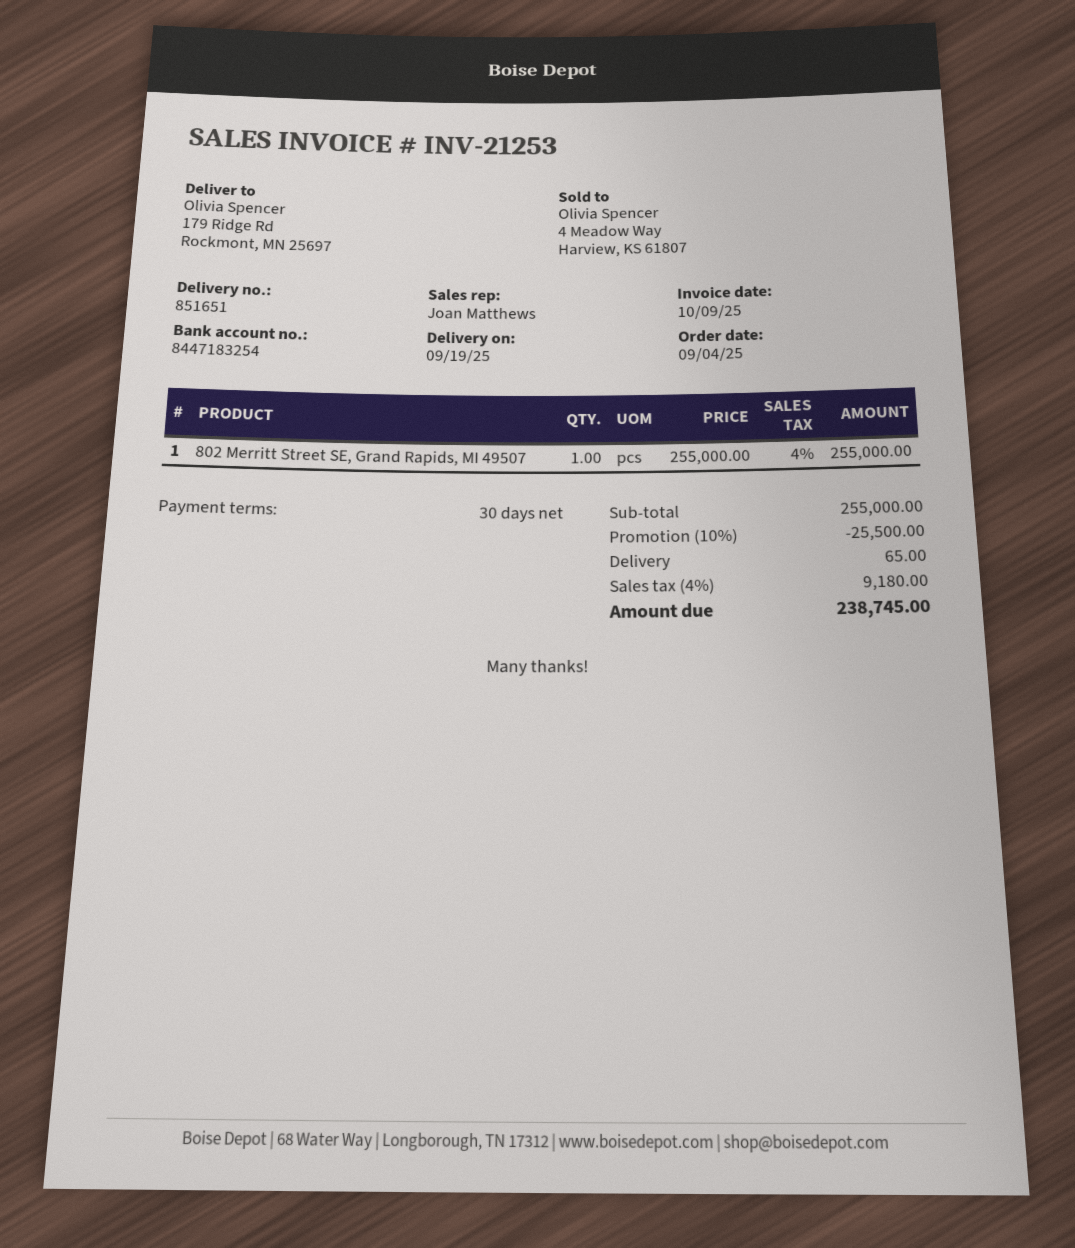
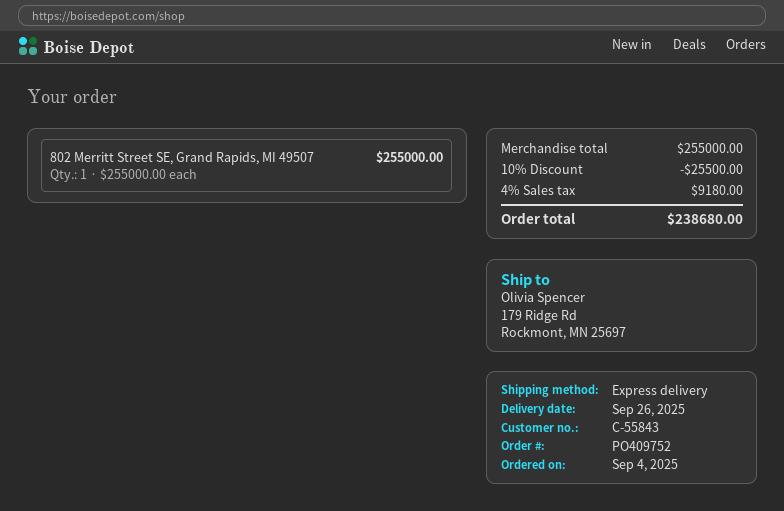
delivery date: 2025-09-19 -> 2025-09-26
shipping: 65.00 -> none
total: 238745.00 -> 238680.00

